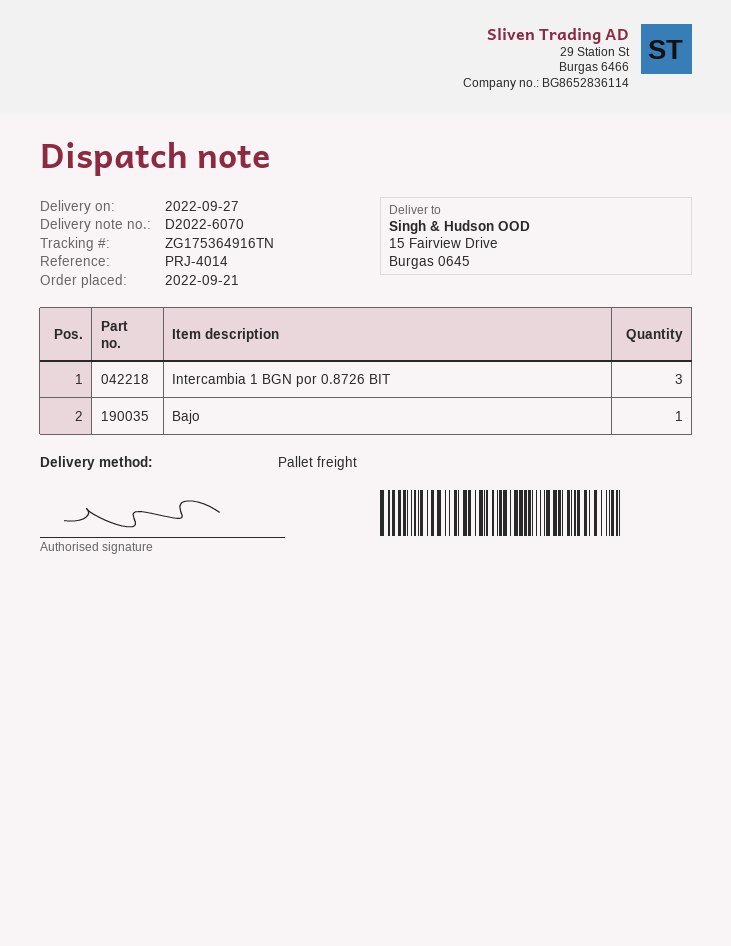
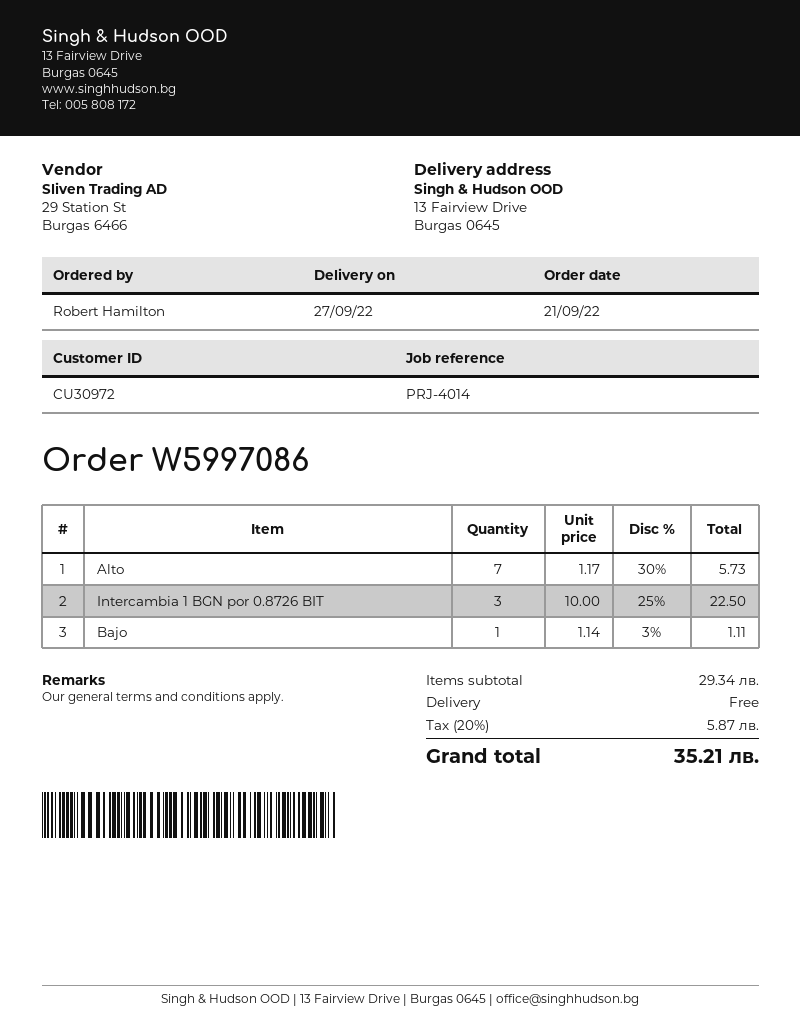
ship to: 15 Fairview Drive, Burgas 0645 -> 13 Fairview Drive, Burgas 0645
Alto: none -> 7

